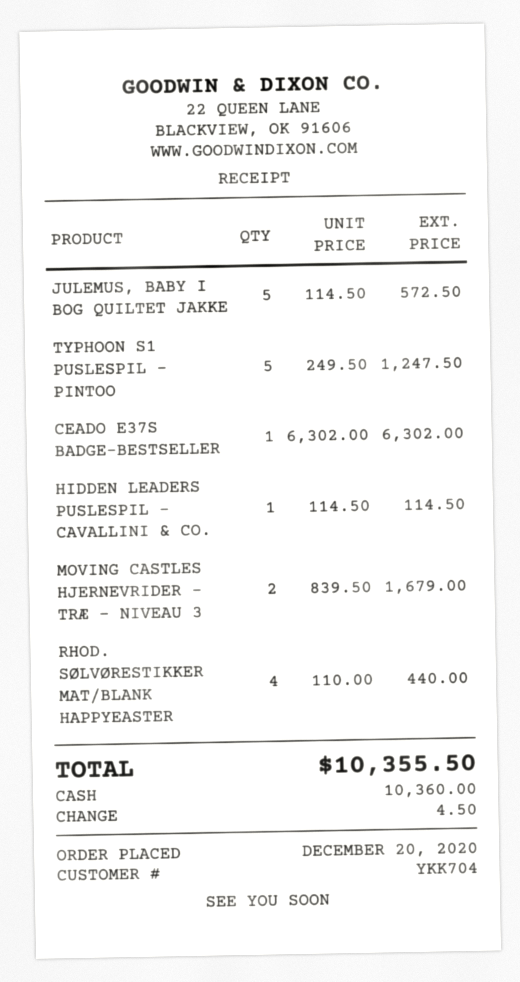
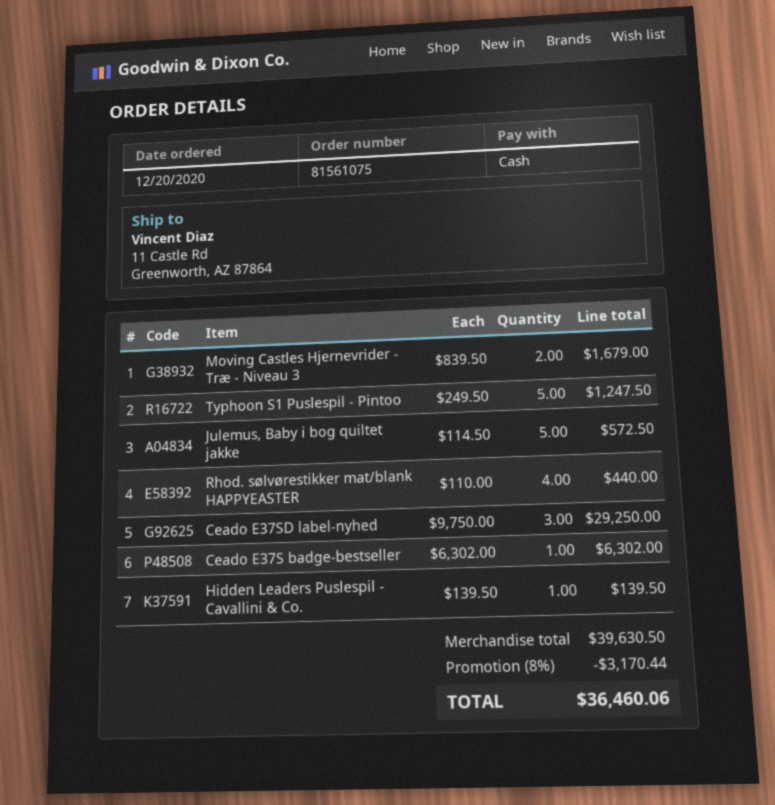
HIDDEN LEADERS PUSLESPIL - CAVALLINI & CO.: 1 x 114.50 = 114.50 -> 1 x 139.50 = 139.50
Ceado E37SD label-nyhed: none -> 3 x 9750.00 = 29250.00
discount: none -> 8% = 3170.44
total: 10355.50 -> 36460.06

